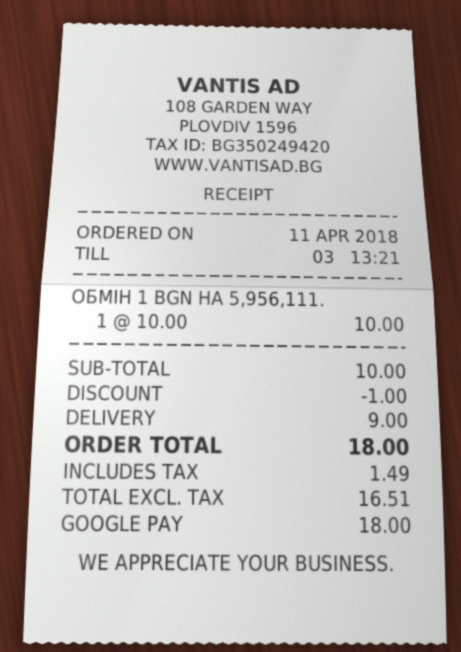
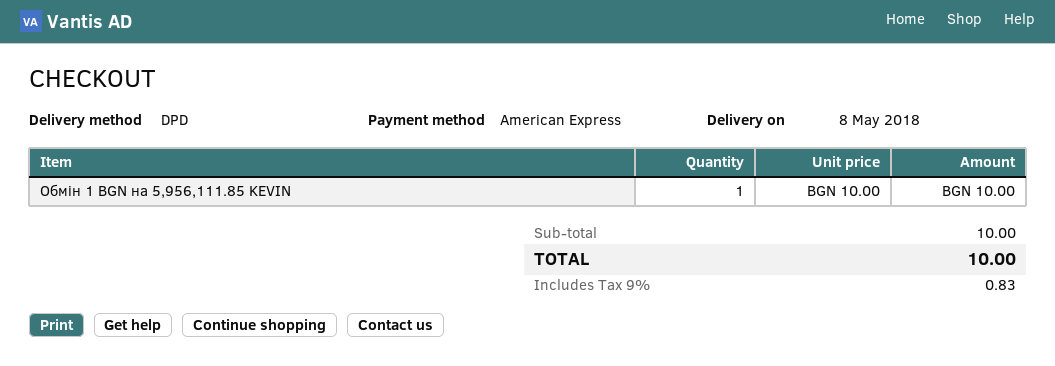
payment method: Google Pay -> American Express
discount: 1.00 -> none
shipping: 9.00 -> none
tax: 1.49 -> 0.83
total: 18.00 -> 10.00

